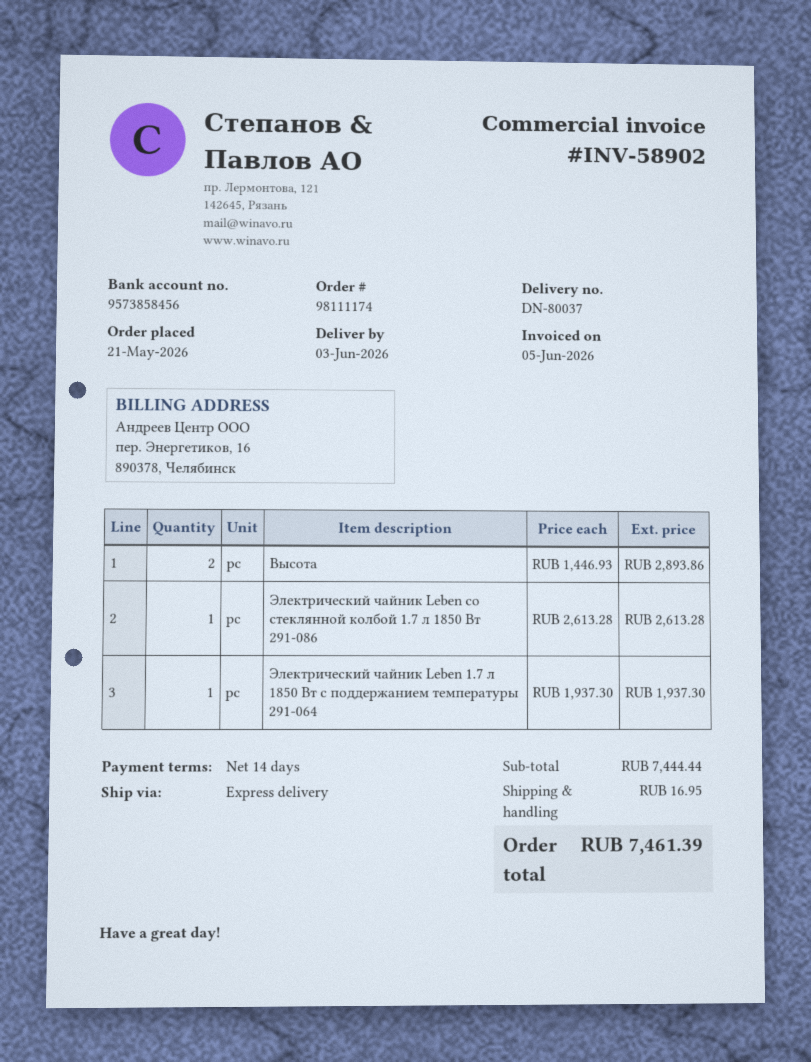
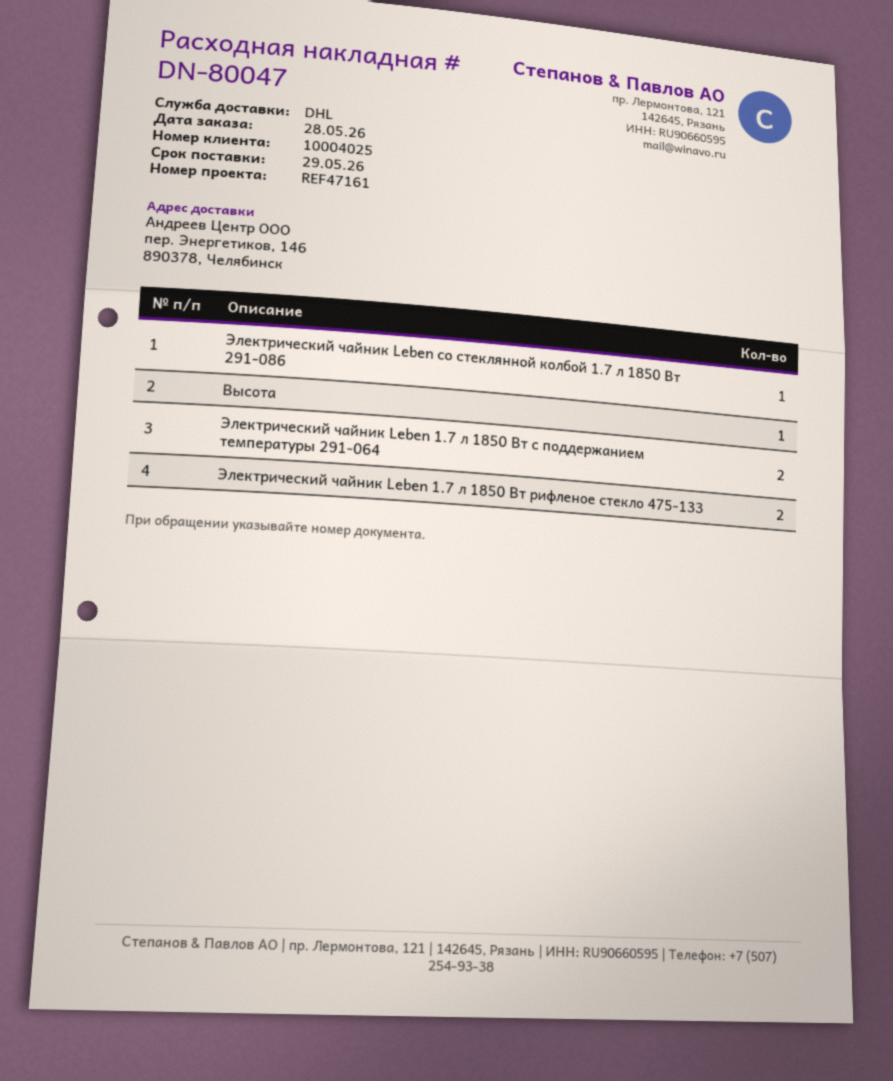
order date: 2026-05-21 -> 2026-05-28
delivery note number: DN-80037 -> DN-80047
delivery date: 2026-06-03 -> 2026-05-29
shipping method: express -> DHL
Высота: 2 -> 1
Электрический чайник Leben 1.7 л 1850 Вт с поддержанием температуры 291-064: 1 -> 2
Электрический чайник Leben 1.7 л 1850 Вт рифленое стекло 475-133: none -> 2

